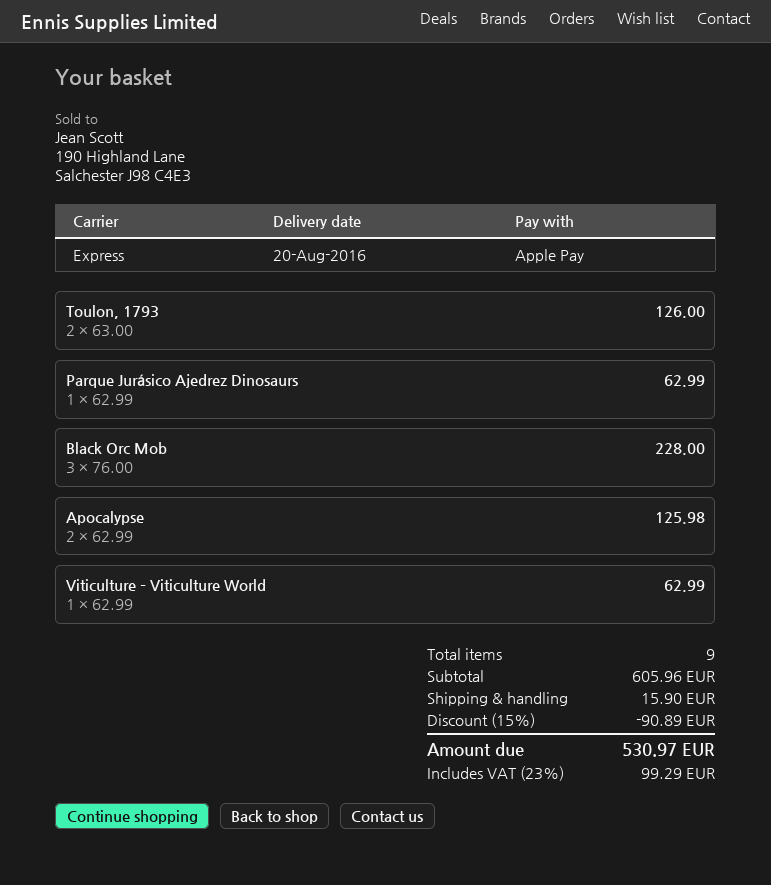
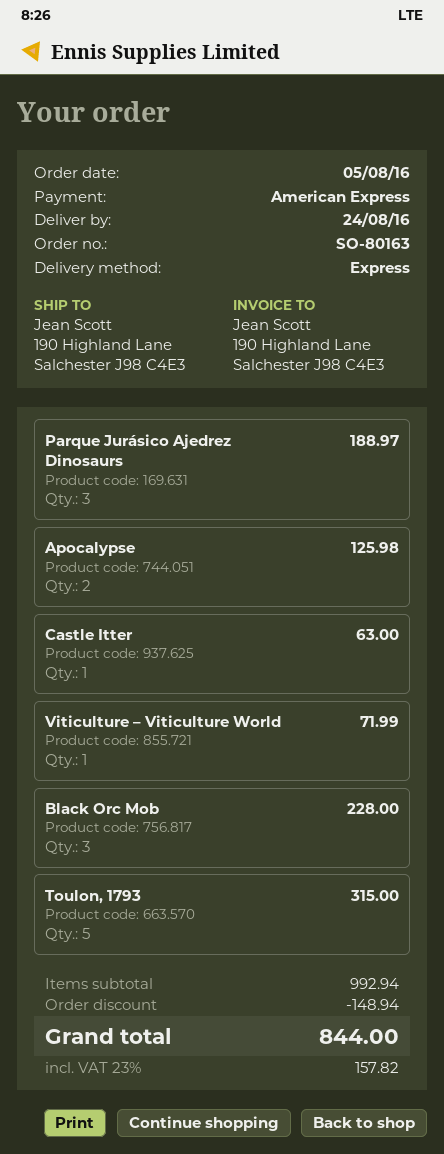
delivery date: 2016-08-20 -> 2016-08-24
payment method: Apple Pay -> American Express
Toulon, 1793: 2 for 126.00 -> 5 for 315.00
Parque Jurásico Ajedrez Dinosaurs: 1 for 62.99 -> 3 for 188.97
Viticulture – Viticulture World: 1 for 62.99 -> 1 for 71.99
Castle Itter: none -> 1 for 63.00
subtotal: 605.96 -> 992.94
discount: 90.89 -> 148.94
shipping: 15.90 -> none
tax: 23% = 99.29 -> 23% = 157.82
total: 530.97 -> 844.00

